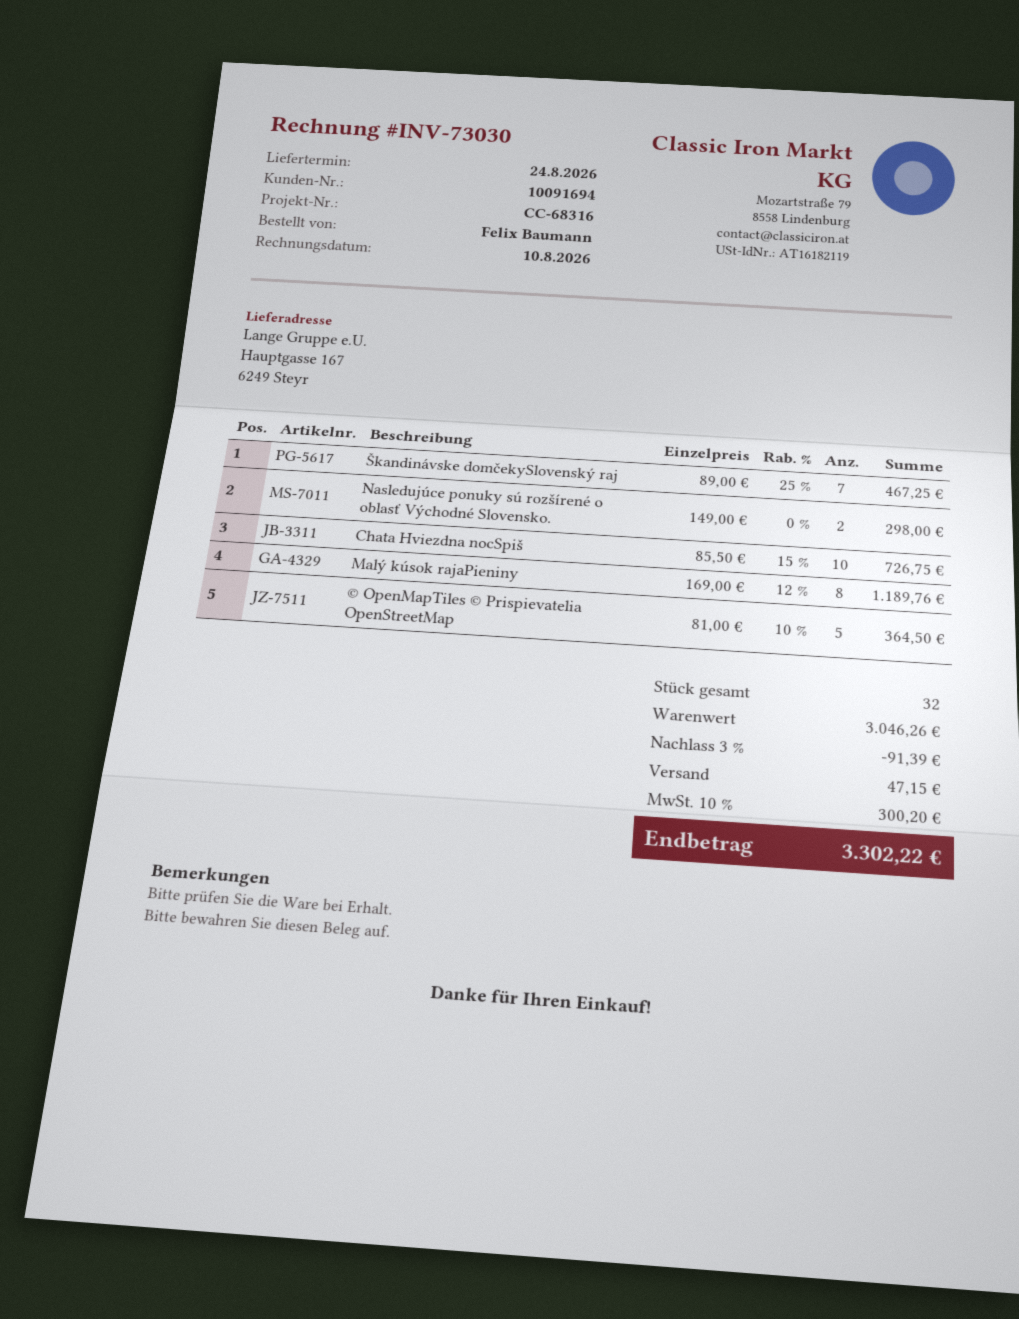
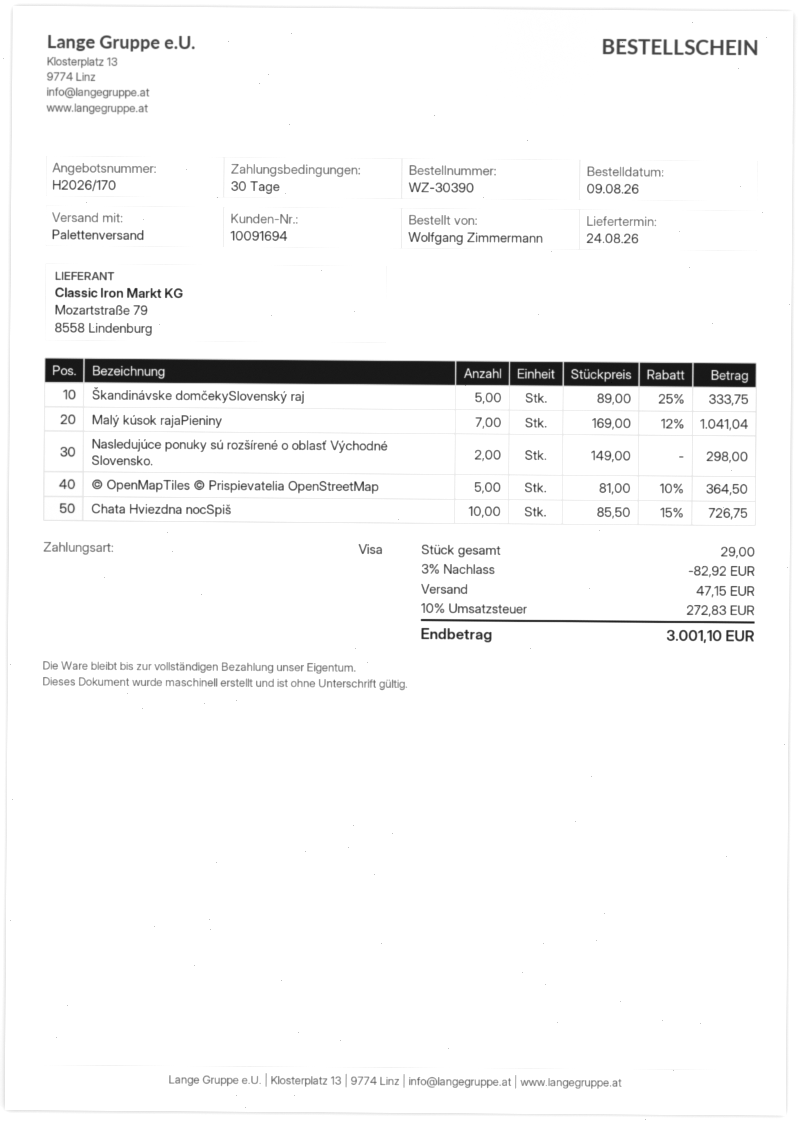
ordered by: Felix Baumann -> Wolfgang Zimmermann
Škandinávske domčekySlovenský raj: 7 x 89.00 - 25% = 467.25 -> 5 x 89.00 - 25% = 333.75
Malý kúsok rajaPieniny: 8 x 169.00 - 12% = 1189.76 -> 7 x 169.00 - 12% = 1041.04
total quantity: 32 -> 29
discount: 3% = 91.39 -> 3% = 82.92
tax: 10% = 300.20 -> 10% = 272.83
total: 3302.22 -> 3001.10

